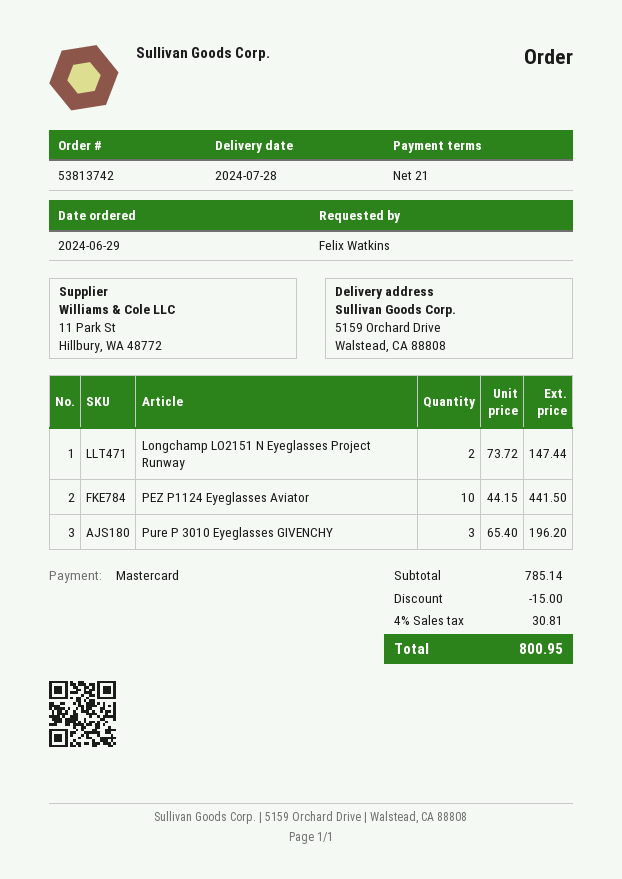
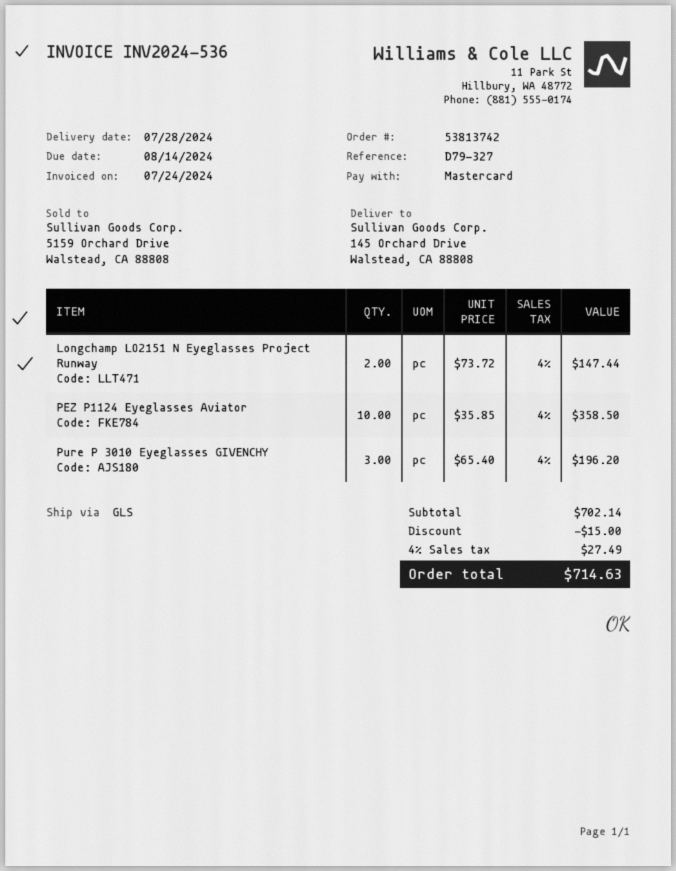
ship to: 5159 Orchard Drive, Walstead, CA 88808 -> 145 Orchard Drive, Walstead, CA 88808
PEZ P1124 Eyeglasses Aviator: 10 x 44.15 = 441.50 -> 10 x 35.85 = 358.50
subtotal: 785.14 -> 702.14
tax: 4% = 30.81 -> 4% = 27.49
total: 800.95 -> 714.63

